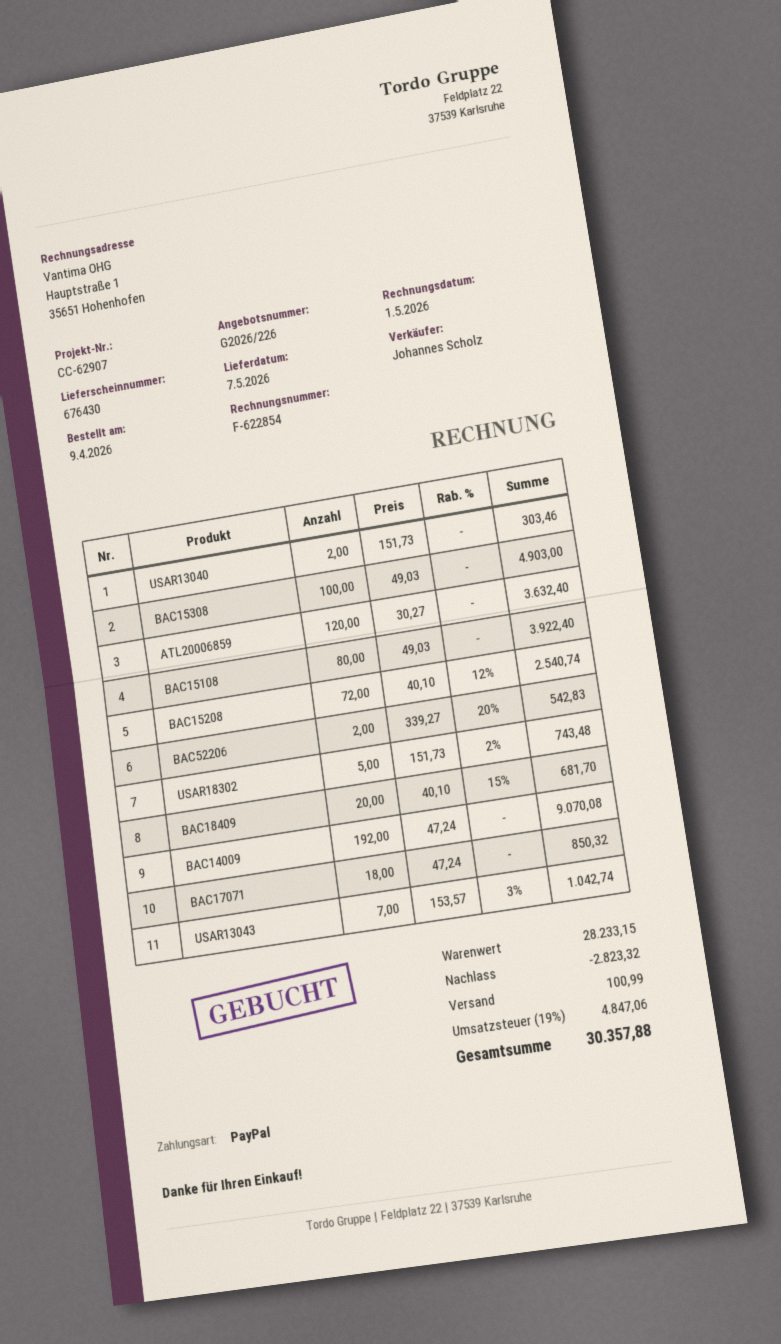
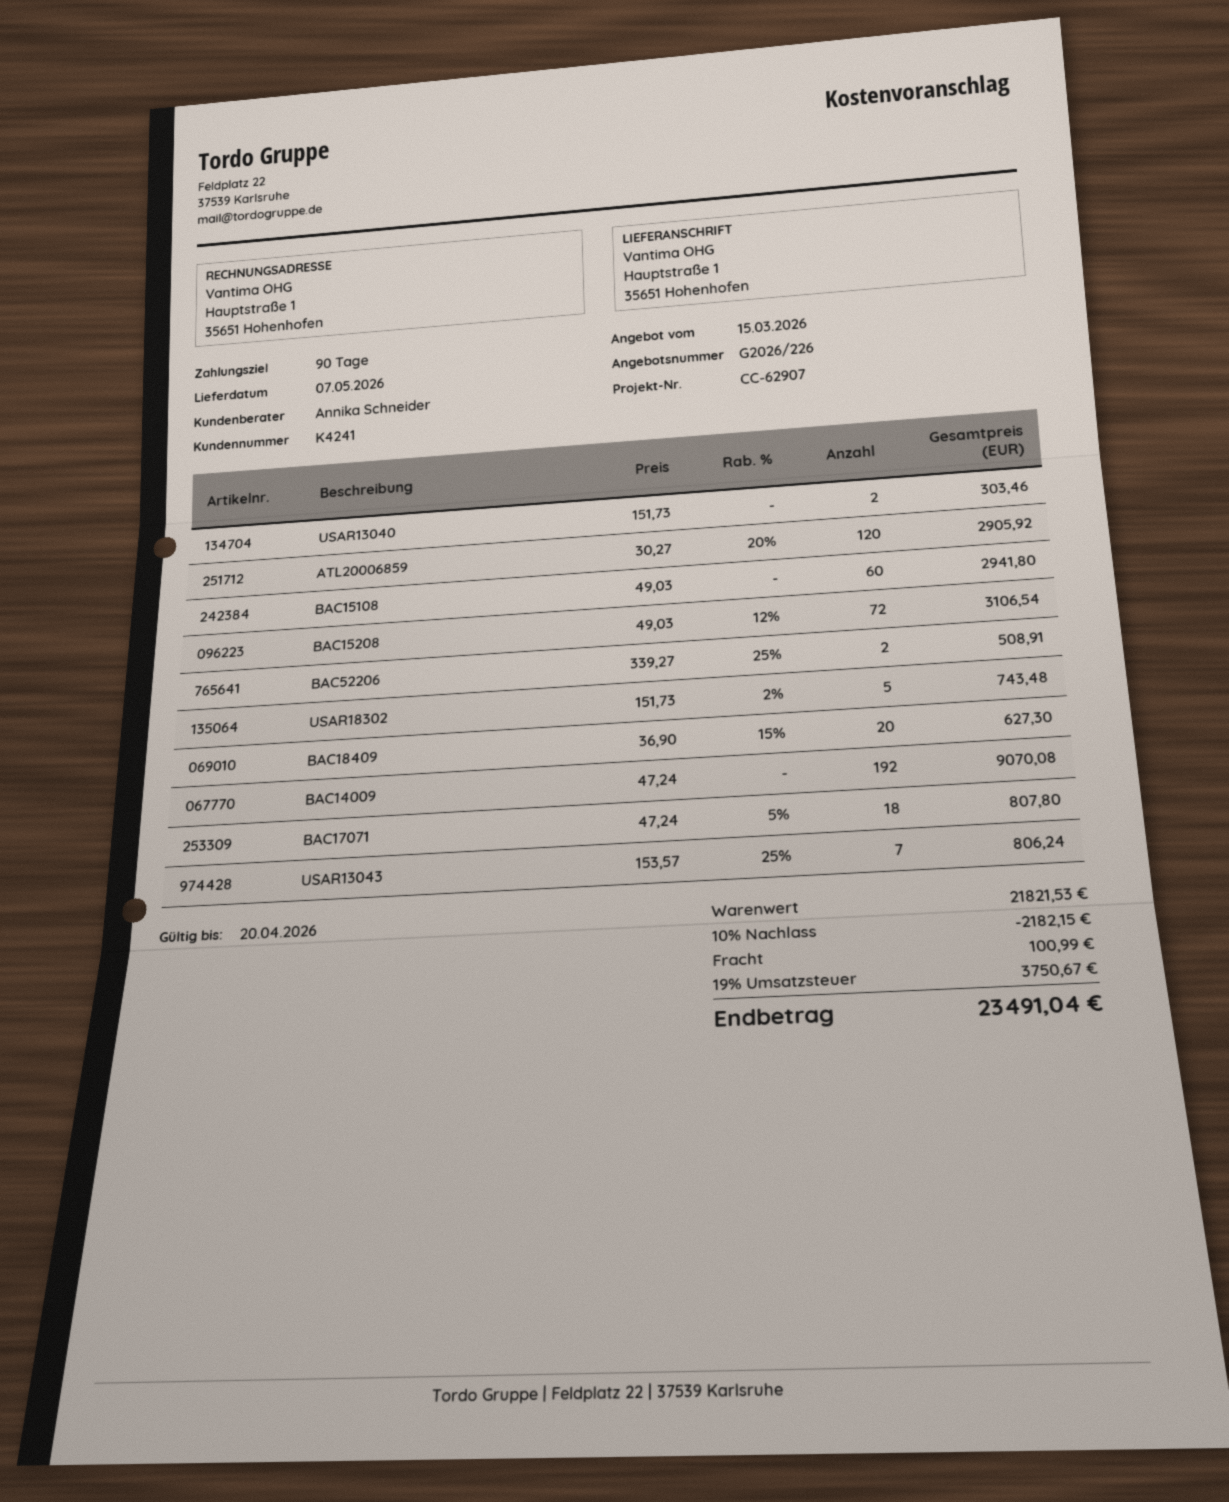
sales rep: Johannes Scholz -> Annika Schneider
BAC15308: 100 x 49.03 = 4903.00 -> none
ATL20006859: 120 x 30.27 = 3632.40 -> 120 x 30.27 - 20% = 2905.92
BAC15108: 80 x 49.03 = 3922.40 -> 60 x 49.03 = 2941.80
BAC15208: 72 x 40.10 - 12% = 2540.74 -> 72 x 49.03 - 12% = 3106.54
BAC52206: 2 x 339.27 - 20% = 542.83 -> 2 x 339.27 - 25% = 508.91
BAC18409: 20 x 40.10 - 15% = 681.70 -> 20 x 36.90 - 15% = 627.30
BAC17071: 18 x 47.24 = 850.32 -> 18 x 47.24 - 5% = 807.80
USAR13043: 7 x 153.57 - 3% = 1042.74 -> 7 x 153.57 - 25% = 806.24
subtotal: 28233.15 -> 21821.53
discount: 2823.32 -> 2182.15
tax: 19% = 4847.06 -> 19% = 3750.67
total: 30357.88 -> 23491.04

